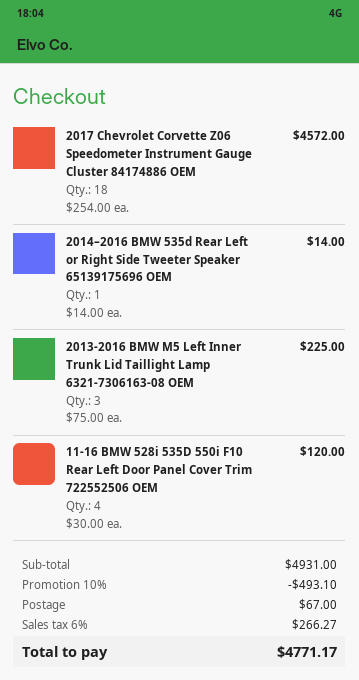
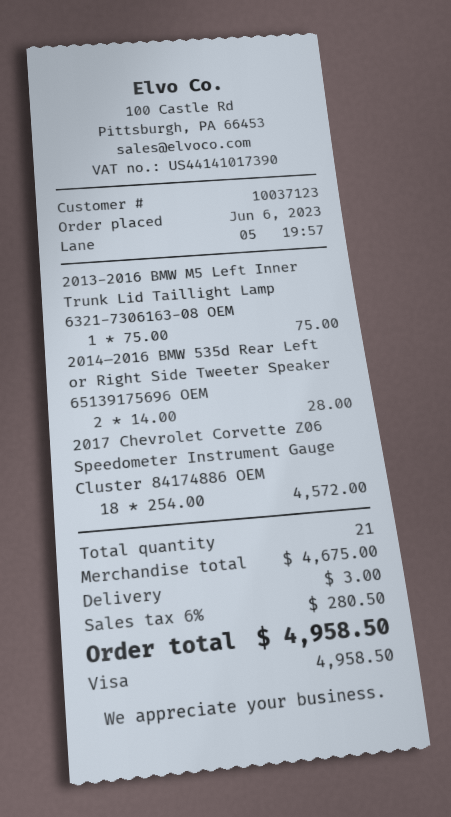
2014–2016 BMW 535d Rear Left or Right Side Tweeter Speaker 65139175696 OEM: 1 x 14.00 = 14.00 -> 2 x 14.00 = 28.00
2013-2016 BMW M5 Left Inner Trunk Lid Taillight Lamp 6321-7306163-08 OEM: 3 x 75.00 = 225.00 -> 1 x 75.00 = 75.00
11-16 BMW 528i 535D 550i F10 Rear Left Door Panel Cover Trim 722552506 OEM: 4 x 30.00 = 120.00 -> none
subtotal: 4931.00 -> 4675.00
discount: 10% = 493.10 -> none
shipping: 67.00 -> 3.00
tax: 6% = 266.27 -> 6% = 280.50
total: 4771.17 -> 4958.50

